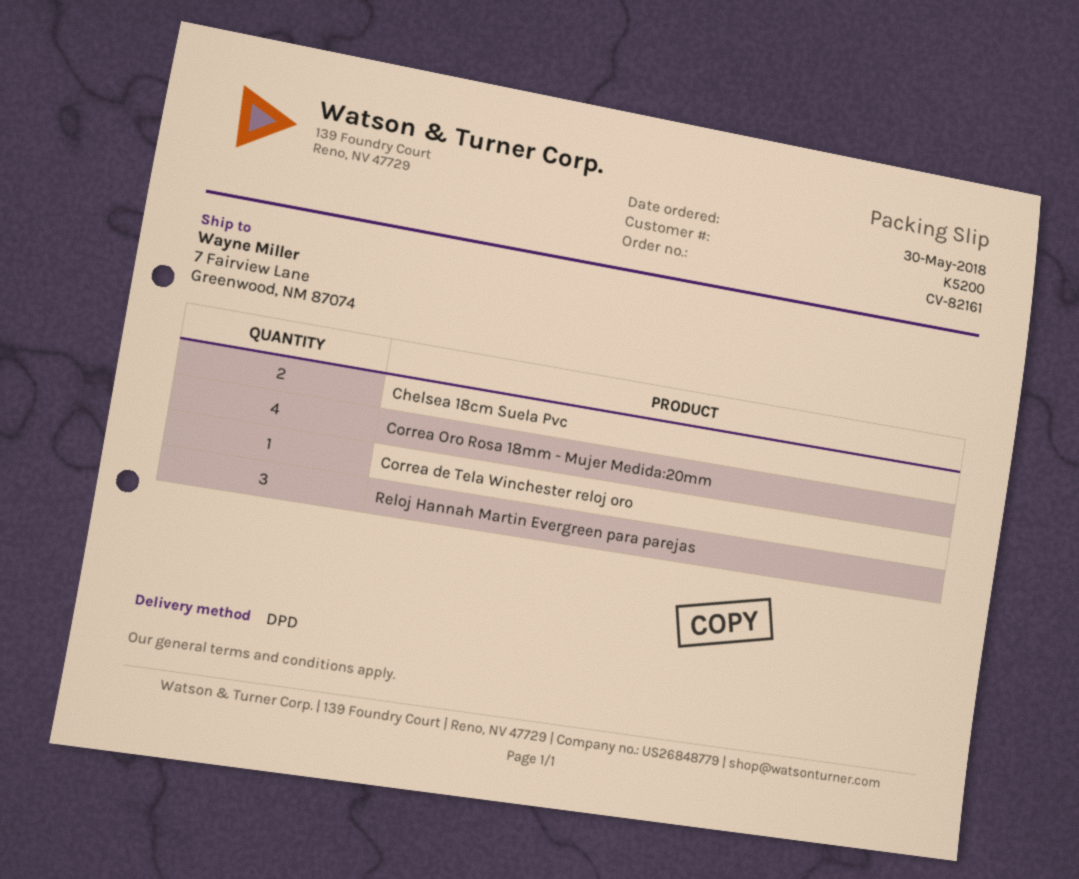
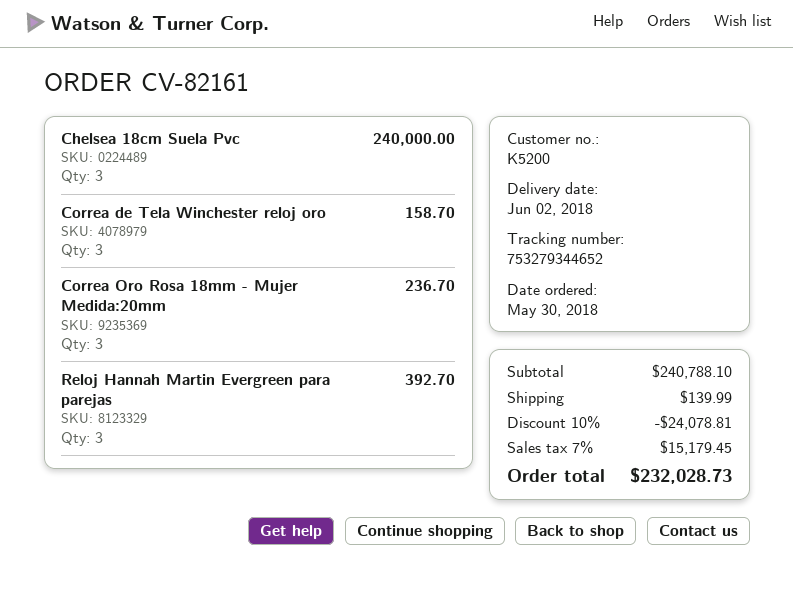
Chelsea 18cm Suela Pvc: 2 -> 3
Correa Oro Rosa 18mm - Mujer Medida:20mm: 4 -> 3
Correa de Tela Winchester reloj oro: 1 -> 3

